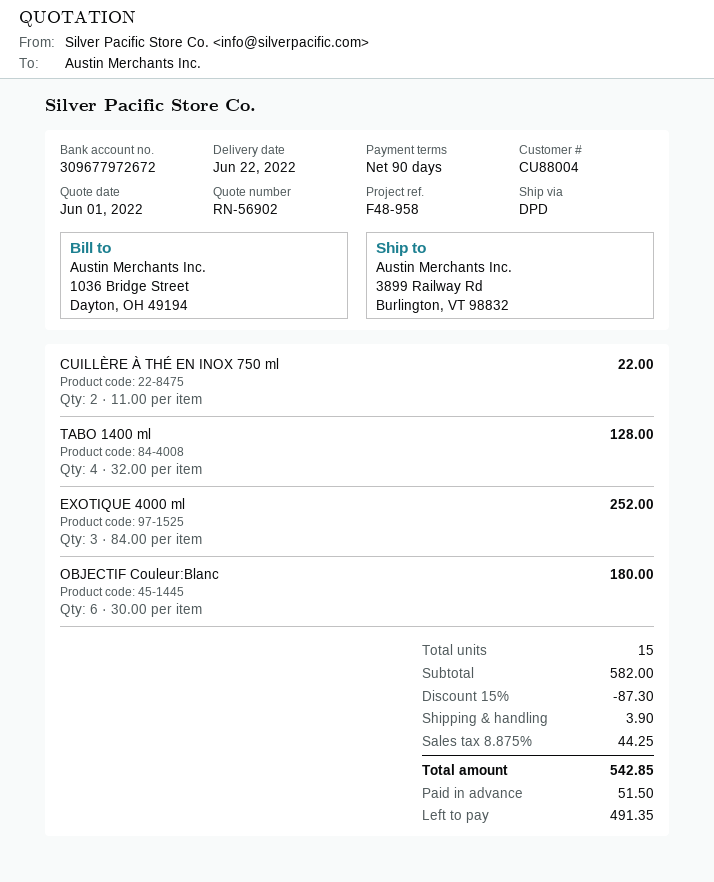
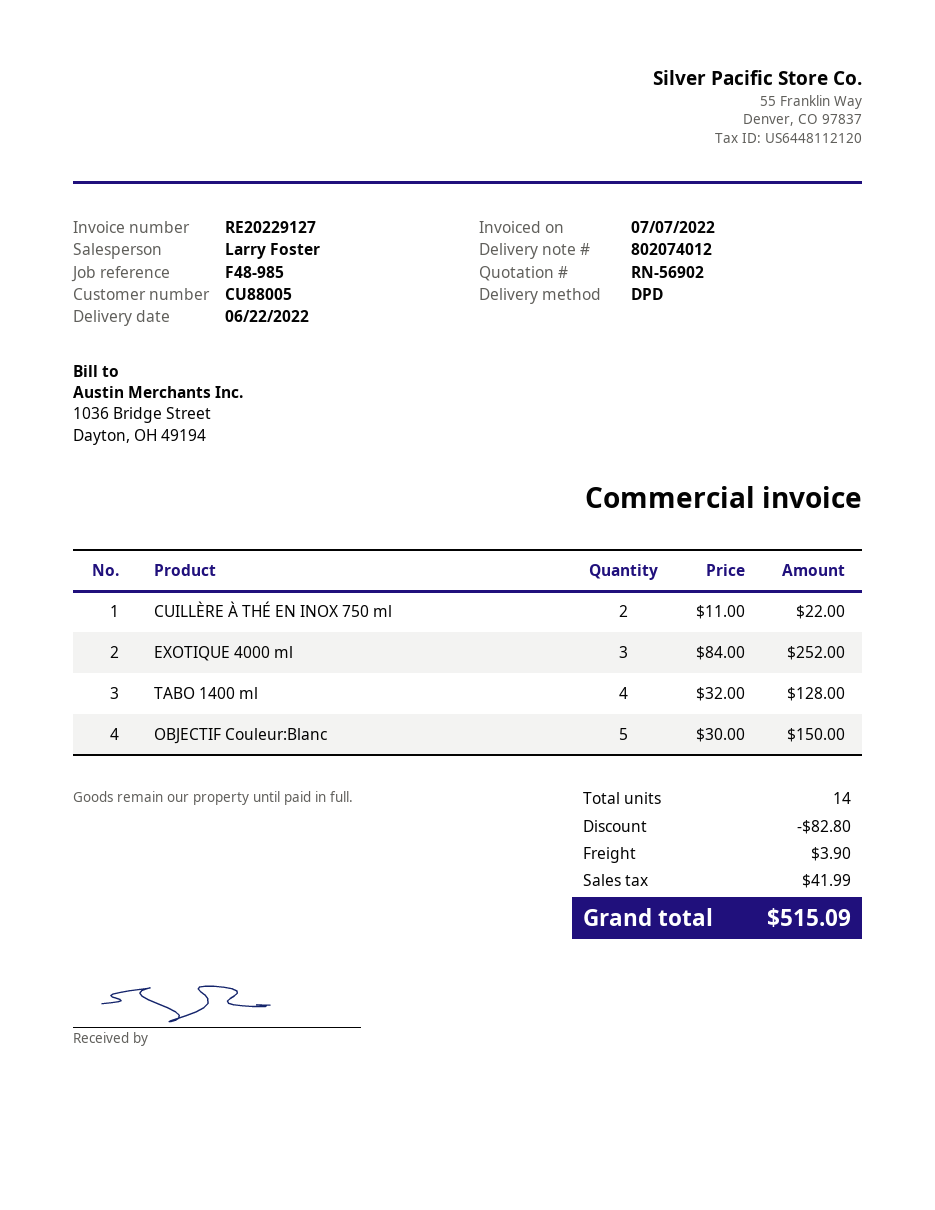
customer number: CU88004 -> CU88005
reference: F48-958 -> F48-985
OBJECTIF Couleur:Blanc: 6 x 30.00 = 180.00 -> 5 x 30.00 = 150.00
total quantity: 15 -> 14
discount: 87.30 -> 82.80
tax: 44.25 -> 41.99
total: 542.85 -> 515.09

